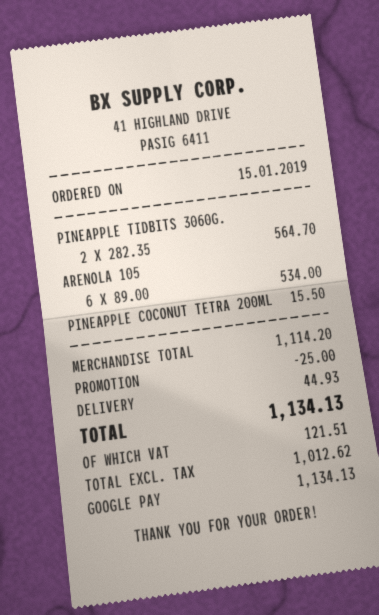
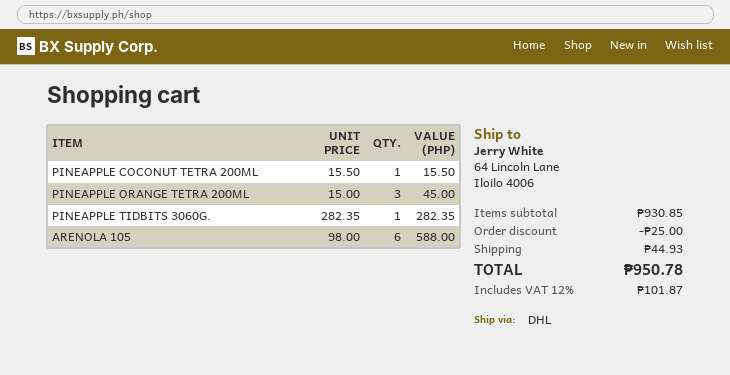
PINEAPPLE TIDBITS 3060G.: 2 x 282.35 = 564.70 -> 1 x 282.35 = 282.35
ARENOLA 105: 6 x 89.00 = 534.00 -> 6 x 98.00 = 588.00
PINEAPPLE ORANGE TETRA 200ML: none -> 3 x 15.00 = 45.00
subtotal: 1114.20 -> 930.85
tax: 121.51 -> 101.87
total: 1134.13 -> 950.78

